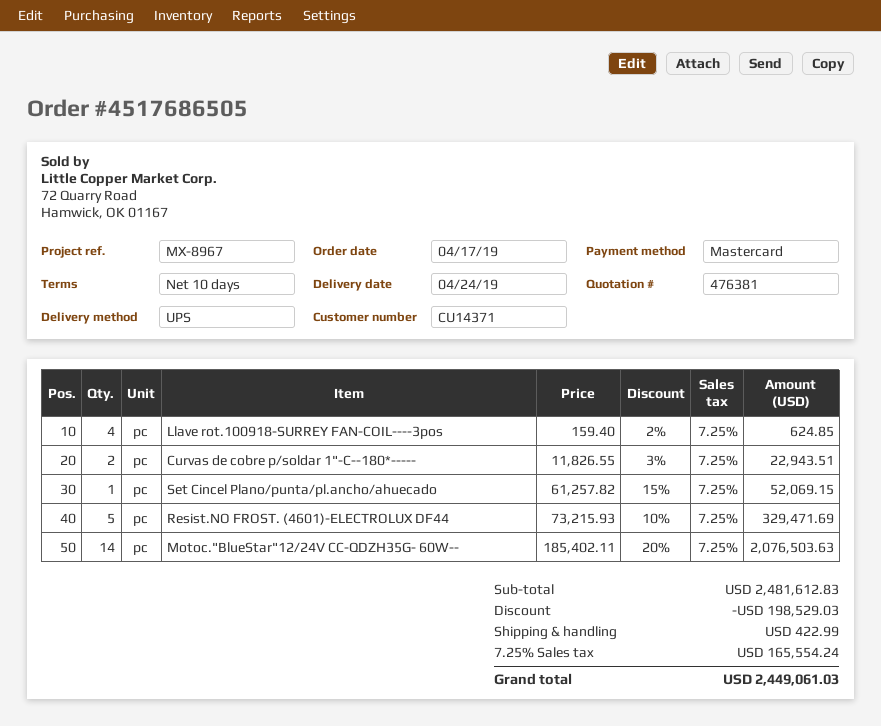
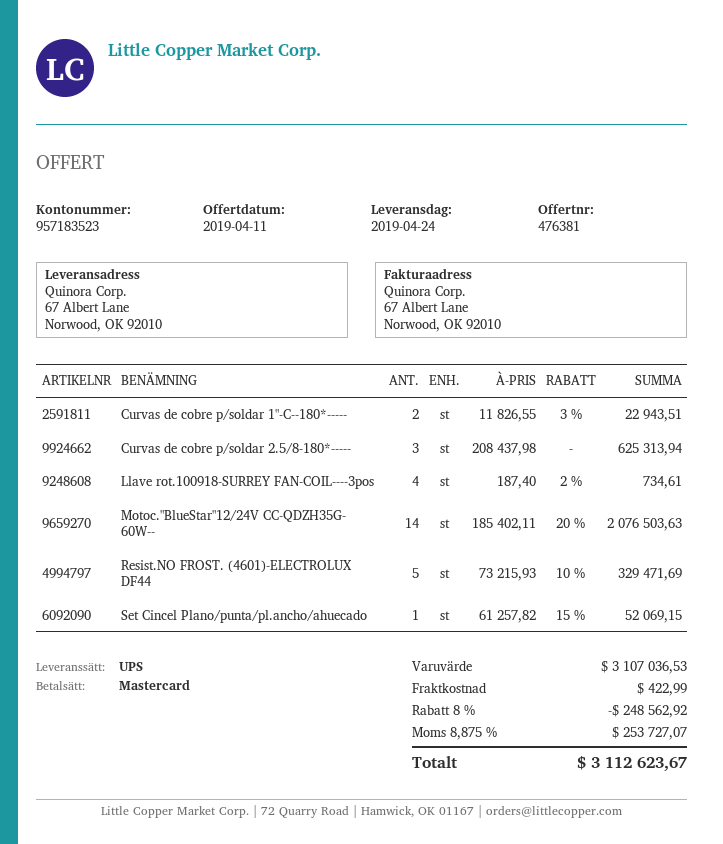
Llave rot.100918-SURREY FAN-COIL----3pos: 4 x 159.40 - 2% = 624.85 -> 4 x 187.40 - 2% = 734.61
Curvas de cobre p/soldar 2.5/8-180*-----: none -> 3 x 208437.98 = 625313.94
subtotal: 2481612.83 -> 3107036.53
discount: 198529.03 -> 248562.92
tax: 7.25% = 165554.24 -> 8.875% = 253727.07
total: 2449061.03 -> 3112623.67

